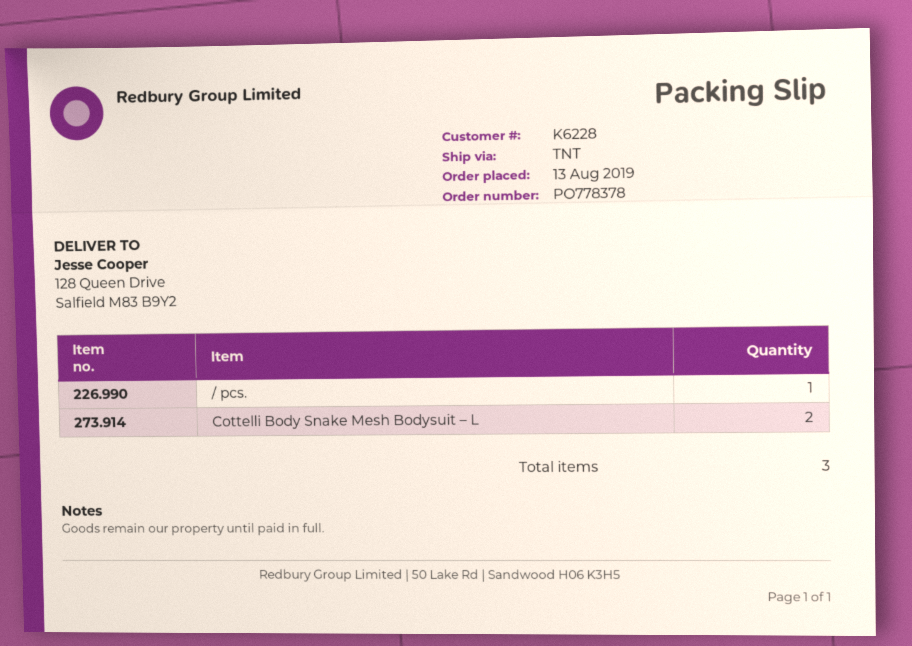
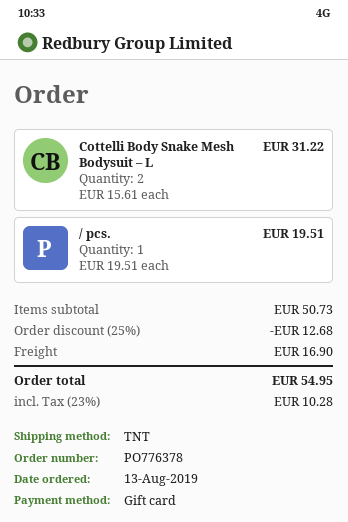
order number: PO778378 -> PO776378

